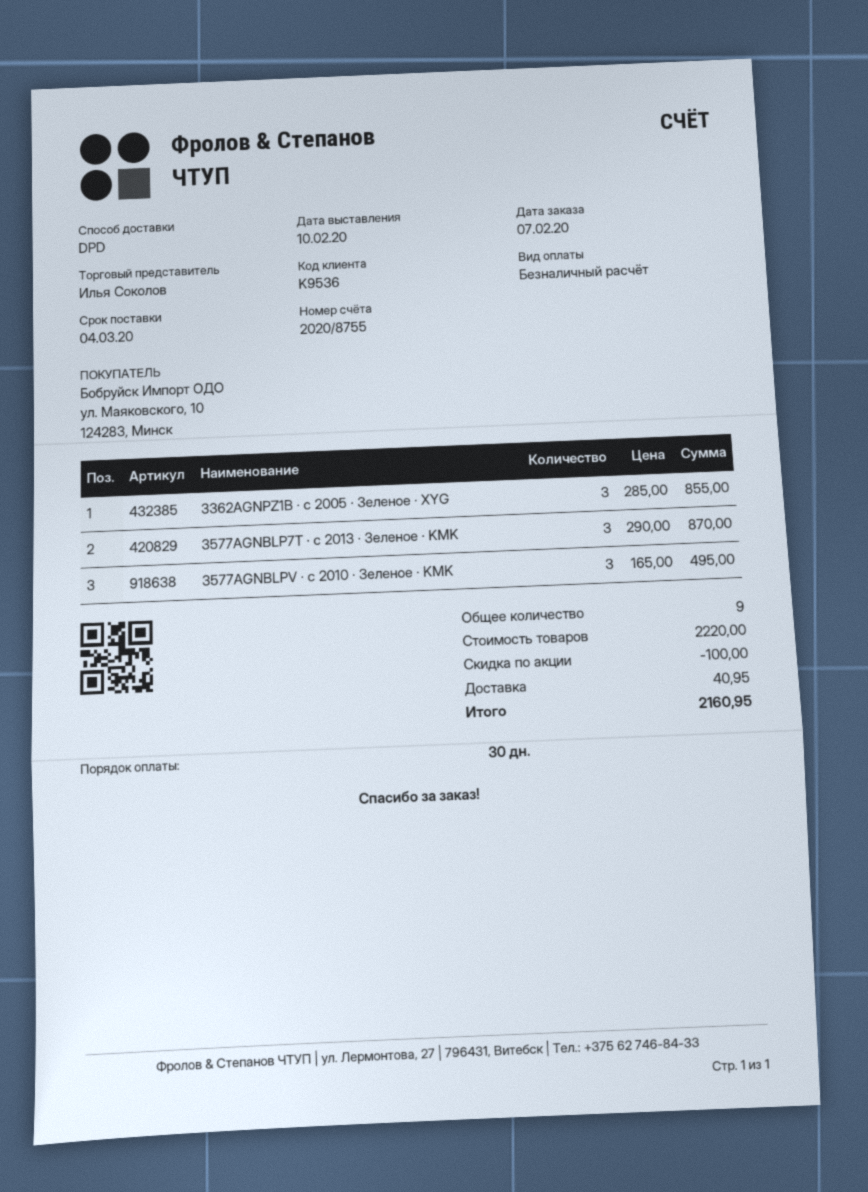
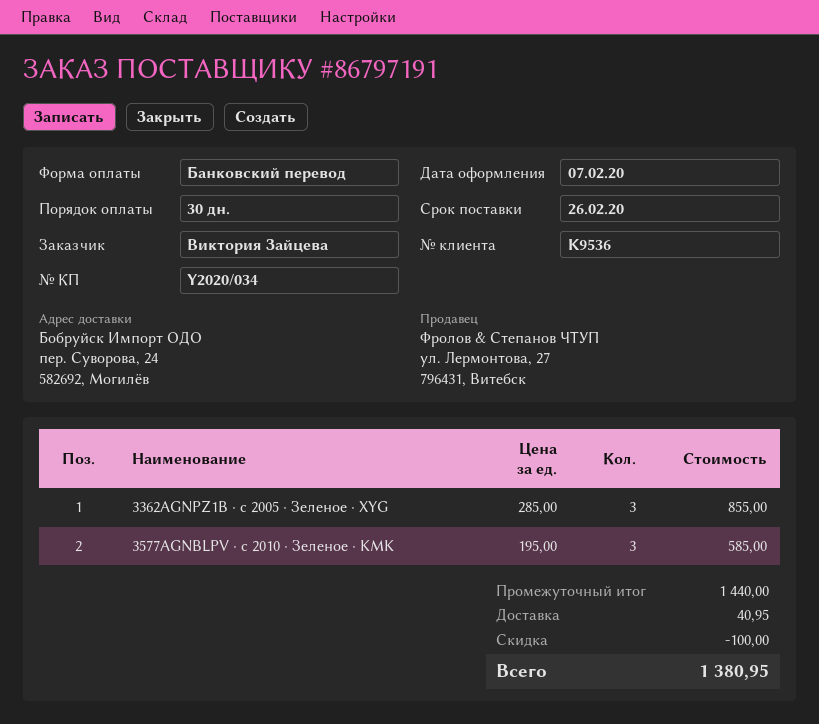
delivery date: 2020-03-04 -> 2020-02-26
3577AGNBLP7T · с 2013 · Зеленое · KMK: 3 x 290.00 = 870.00 -> none
3577AGNBLPV · с 2010 · Зеленое · KMK: 3 x 165.00 = 495.00 -> 3 x 195.00 = 585.00
subtotal: 2220.00 -> 1440.00
total: 2160.95 -> 1380.95

